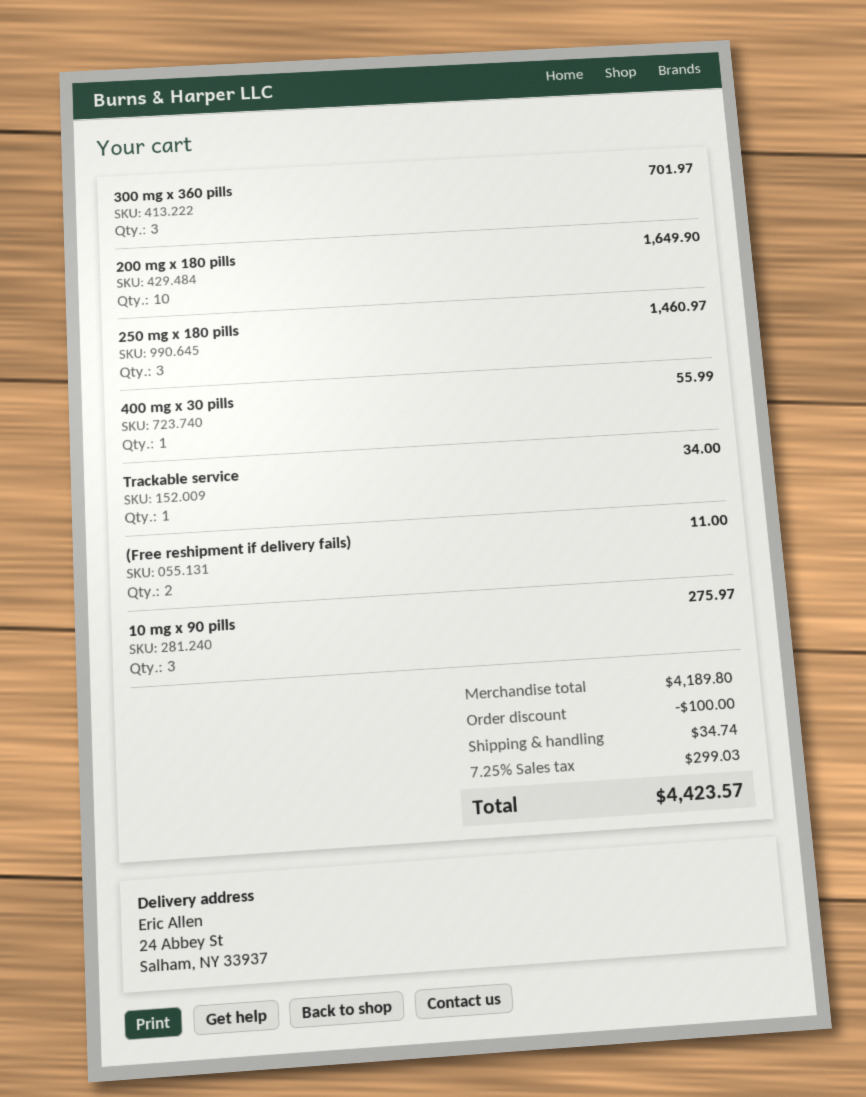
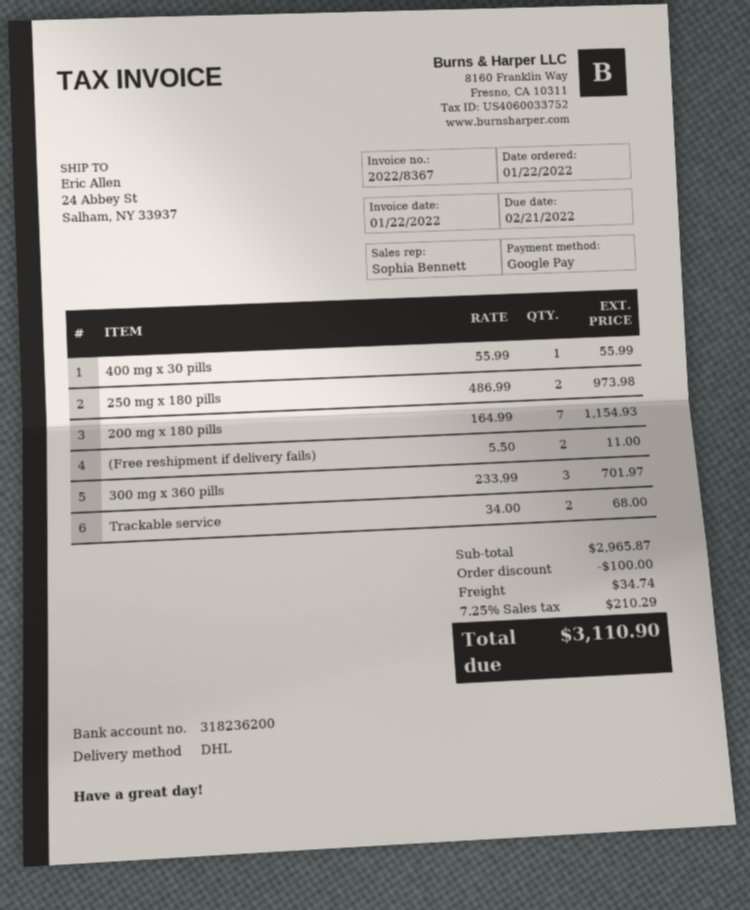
200 mg x 180 pills: 10 for 1649.90 -> 7 for 1154.93
250 mg x 180 pills: 3 for 1460.97 -> 2 for 973.98
Trackable service: 1 for 34.00 -> 2 for 68.00
10 mg x 90 pills: 3 for 275.97 -> none
subtotal: 4189.80 -> 2965.87
tax: 7.25% = 299.03 -> 7.25% = 210.29
total: 4423.57 -> 3110.90

